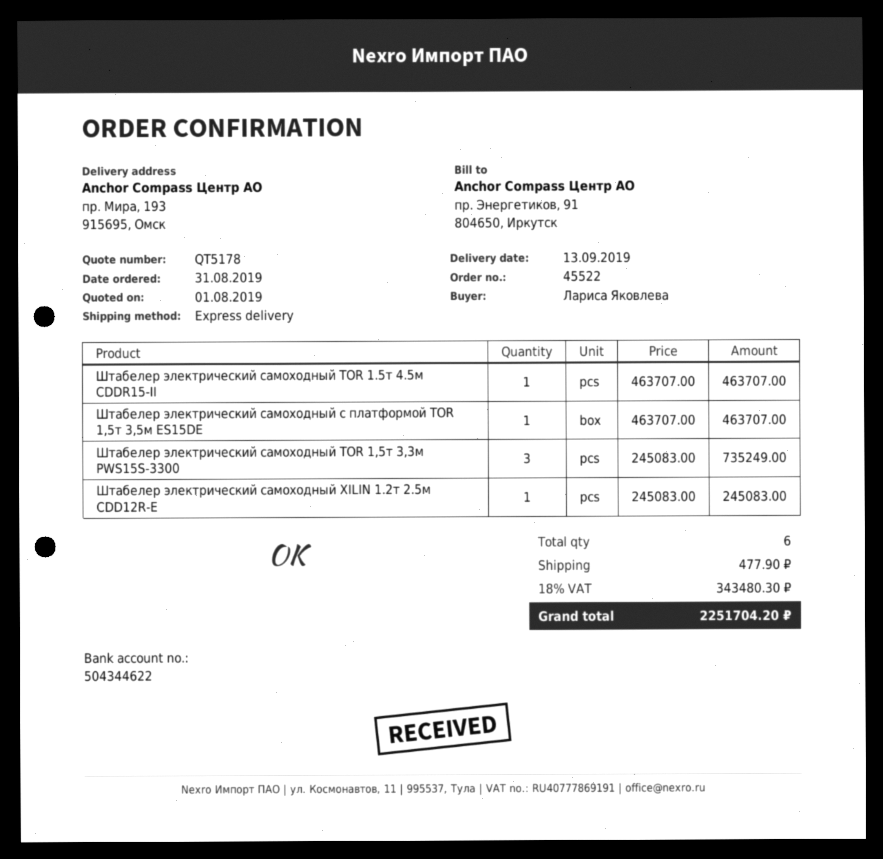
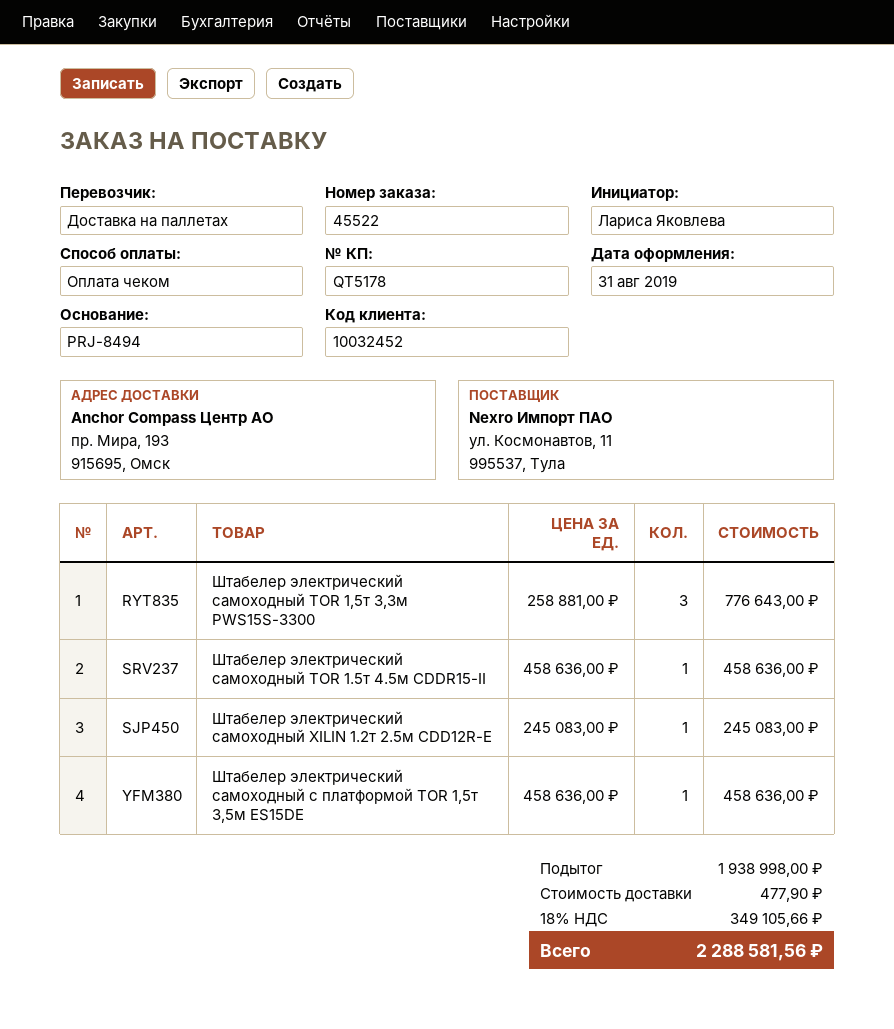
shipping method: express -> pallet freight
Штабелер электрический самоходный TOR 1.5т 4.5м CDDR15-II: 1 x 463707.00 = 463707.00 -> 1 x 458636.00 = 458636.00
Штабелер электрический самоходный с платформой TOR 1,5т 3,5м ES15DE: 1 x 463707.00 = 463707.00 -> 1 x 458636.00 = 458636.00
Штабелер электрический самоходный TOR 1,5т 3,3м PWS15S-3300: 3 x 245083.00 = 735249.00 -> 3 x 258881.00 = 776643.00
tax: 18% = 343480.30 -> 18% = 349105.66
total: 2251704.20 -> 2288581.56

